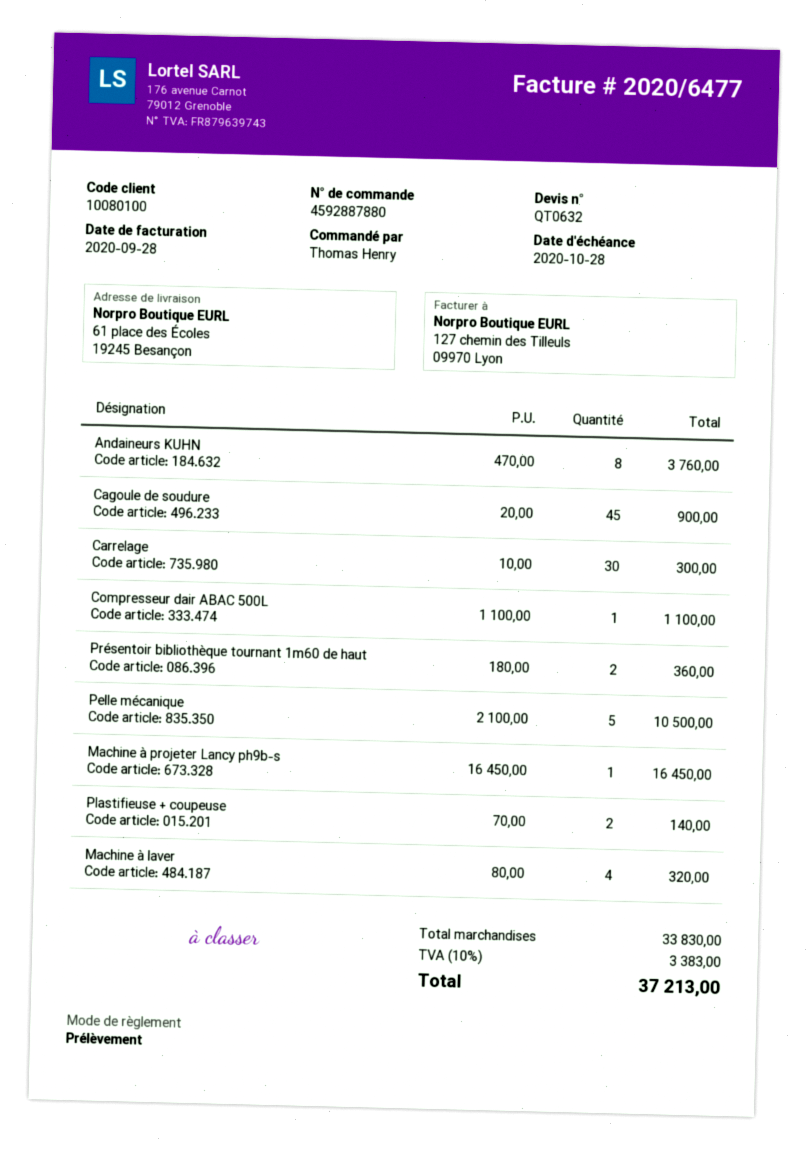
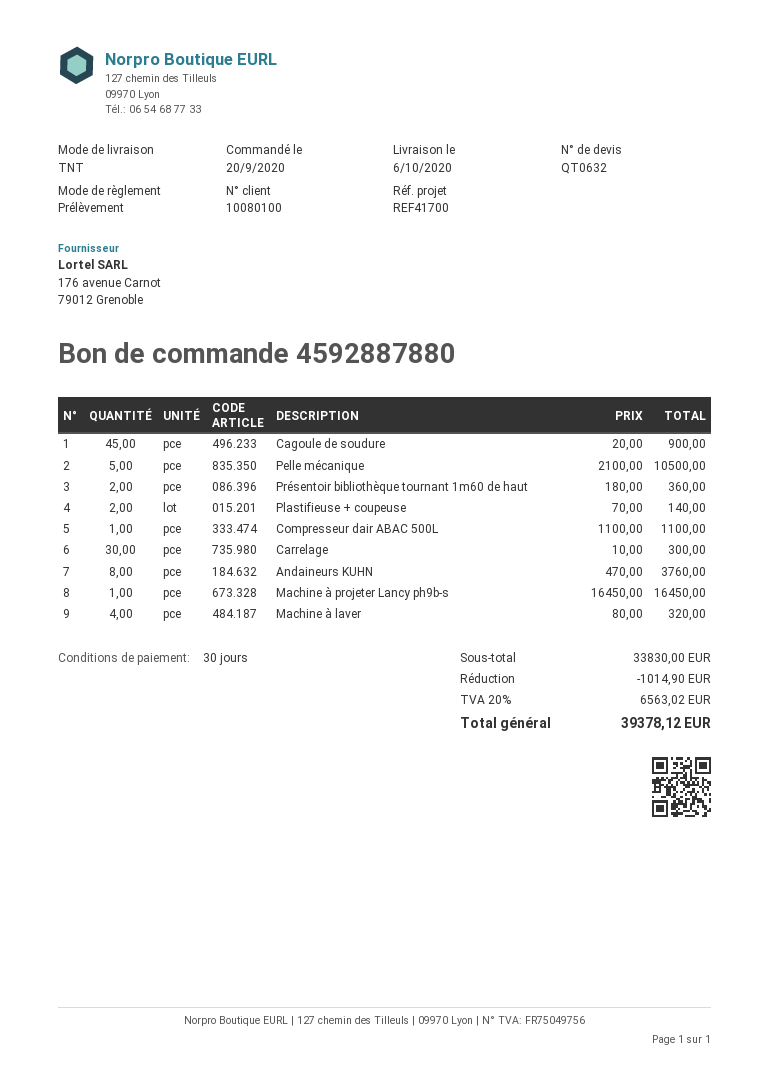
discount: none -> 1014.90
tax: 10% = 3383.00 -> 20% = 6563.02
total: 37213.00 -> 39378.12

